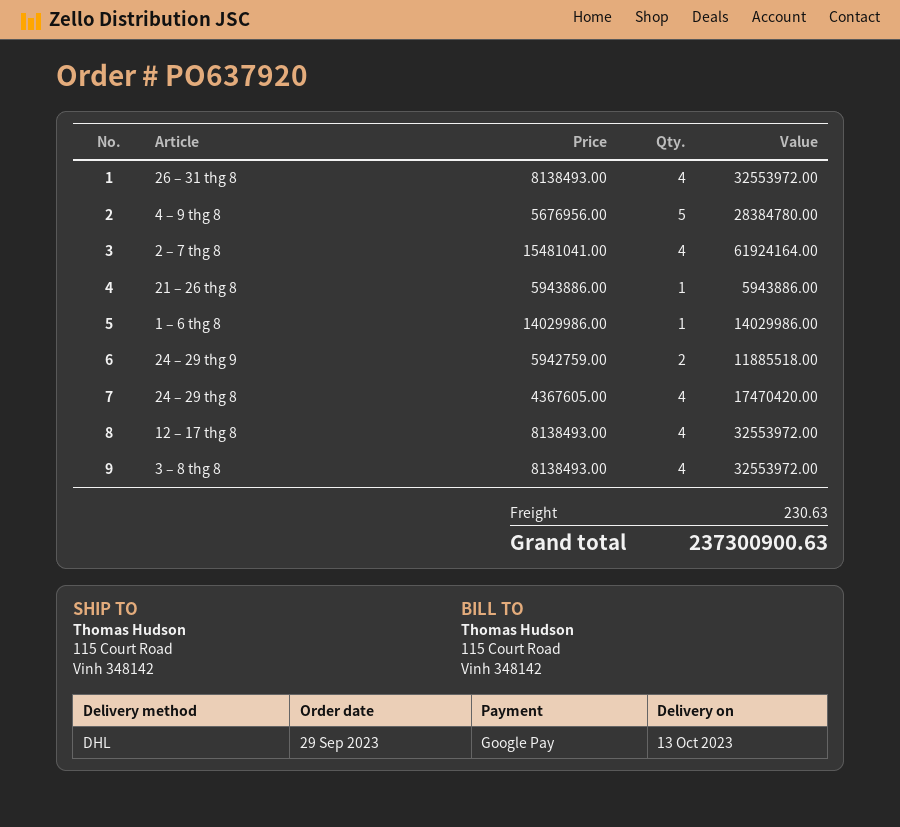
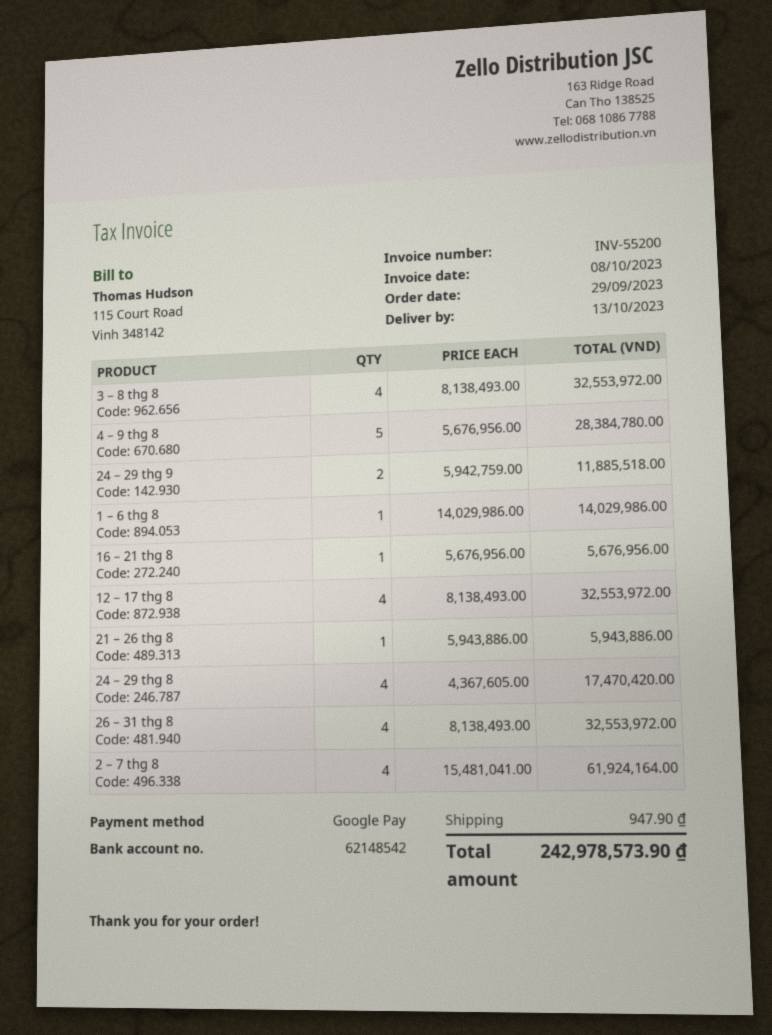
16 – 21 thg 8: none -> 1 x 5676956.00 = 5676956.00
shipping: 230.63 -> 947.90
total: 237300900.63 -> 242978573.90

